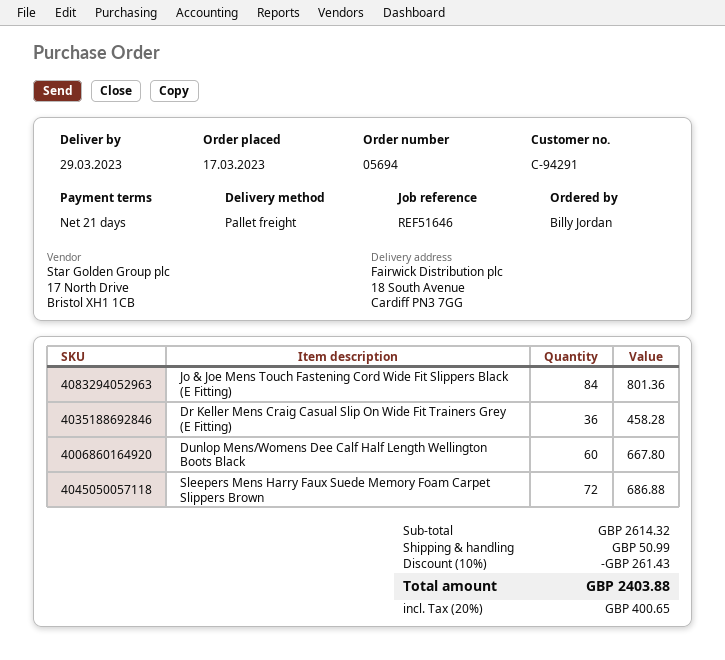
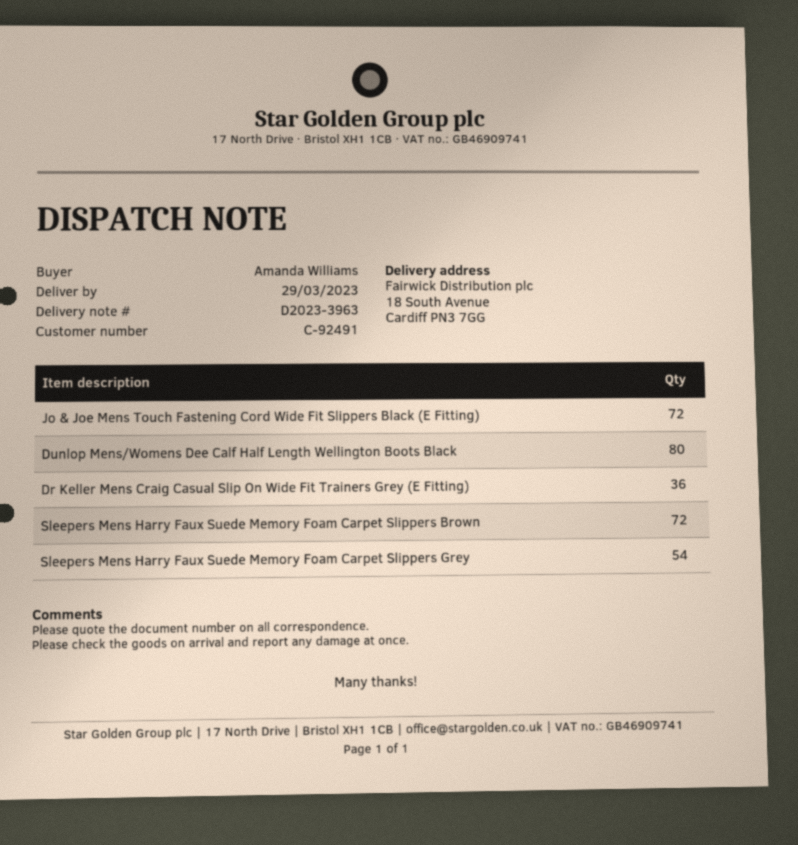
customer number: C-94291 -> C-92491
ordered by: Billy Jordan -> Amanda Williams
Jo & Joe Mens Touch Fastening Cord Wide Fit Slippers Black (E Fitting): 84 -> 72
Dunlop Mens/Womens Dee Calf Half Length Wellington Boots Black: 60 -> 80
Sleepers Mens Harry Faux Suede Memory Foam Carpet Slippers Grey: none -> 54

